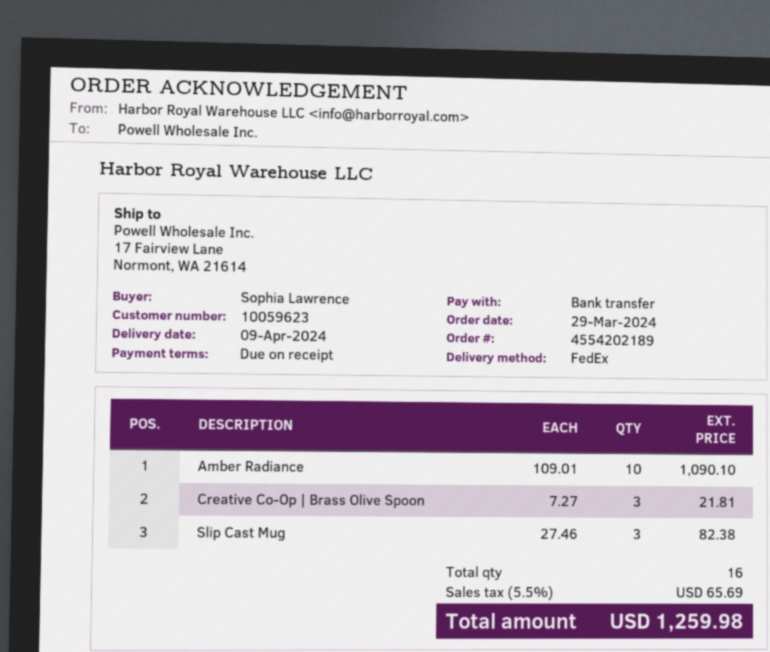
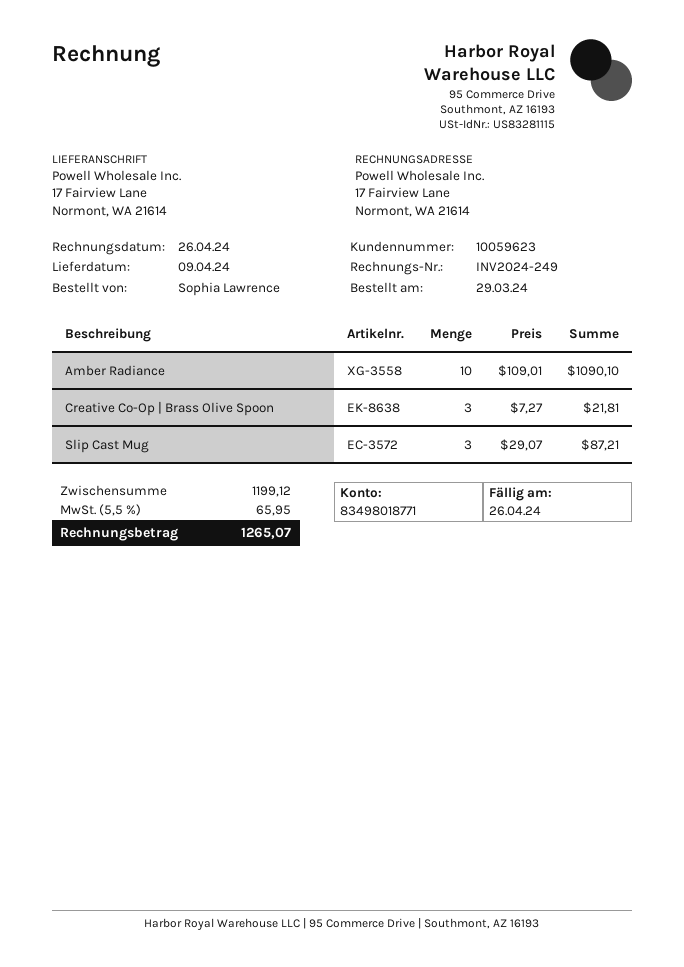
Slip Cast Mug: 3 x 27.46 = 82.38 -> 3 x 29.07 = 87.21
tax: 5.5% = 65.69 -> 5.5% = 65.95
total: 1259.98 -> 1265.07

